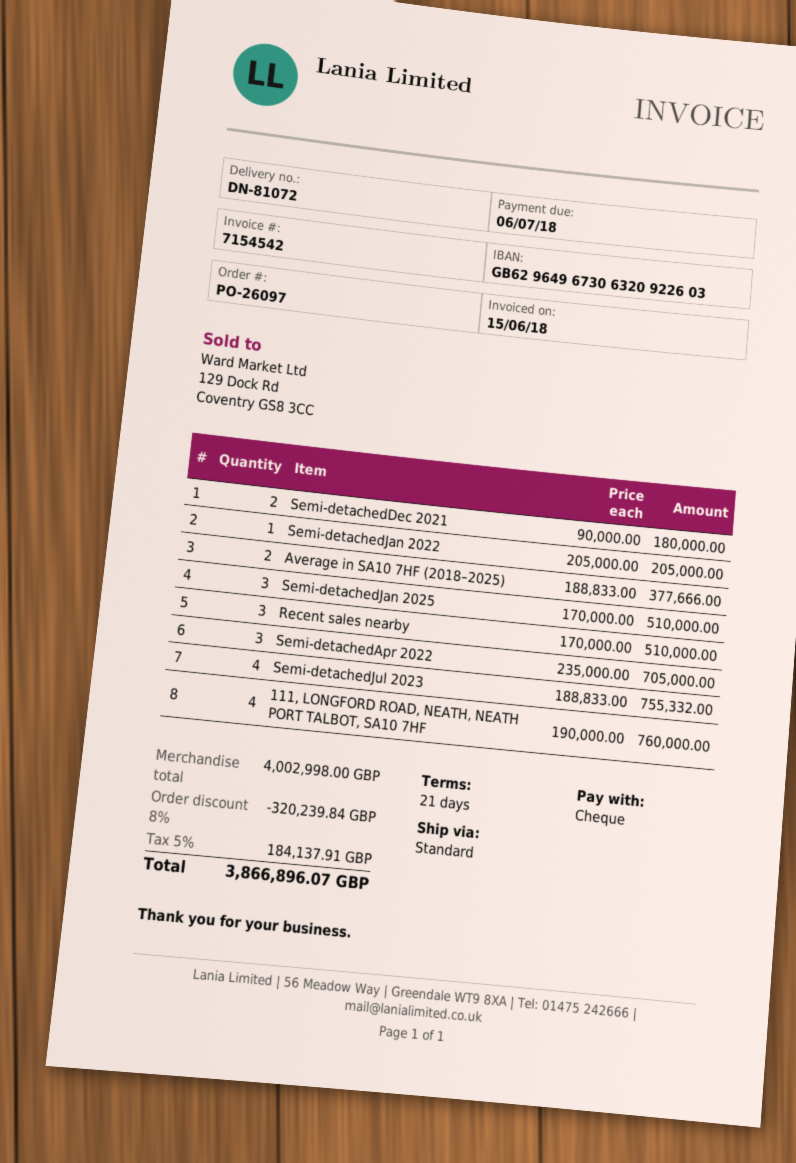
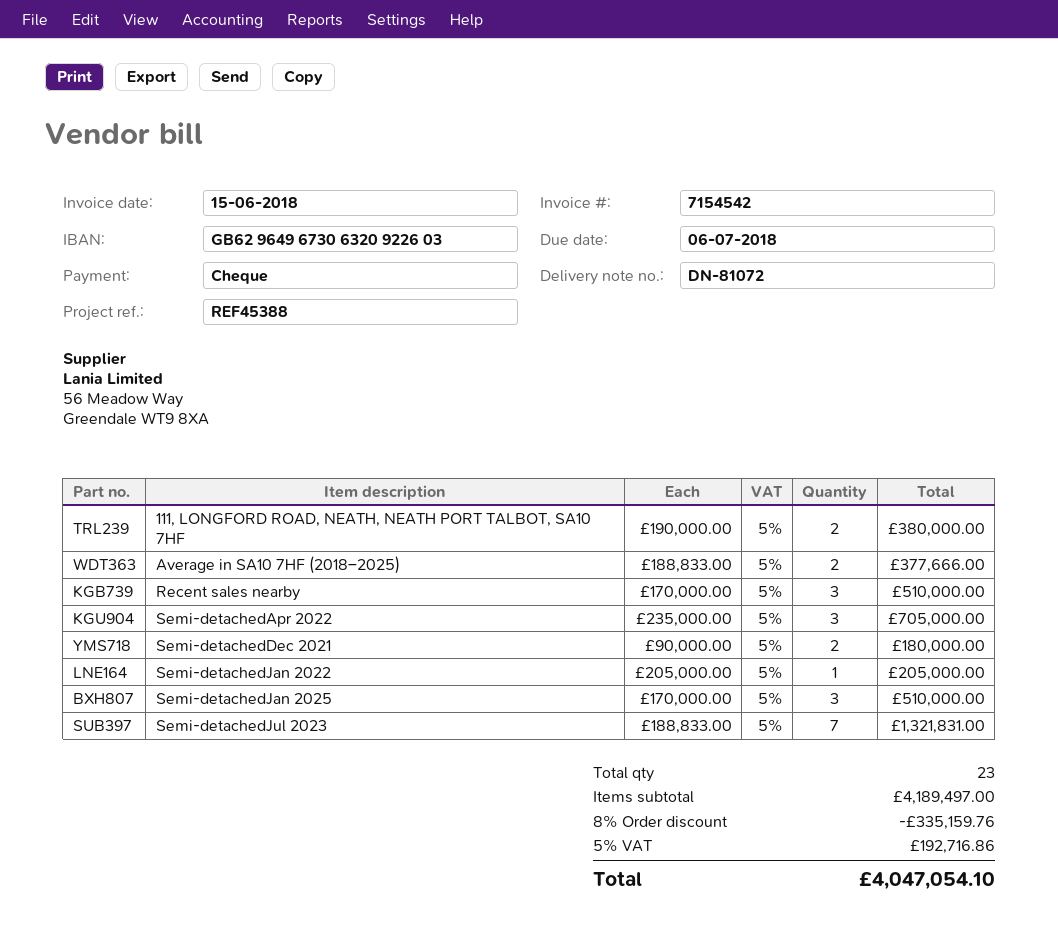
Semi-detachedJul 2023: 4 x 188833.00 = 755332.00 -> 7 x 188833.00 = 1321831.00
111, LONGFORD ROAD, NEATH, NEATH PORT TALBOT, SA10 7HF: 4 x 190000.00 = 760000.00 -> 2 x 190000.00 = 380000.00
subtotal: 4002998.00 -> 4189497.00
discount: 8% = 320239.84 -> 8% = 335159.76
tax: 5% = 184137.91 -> 5% = 192716.86
total: 3866896.07 -> 4047054.10

